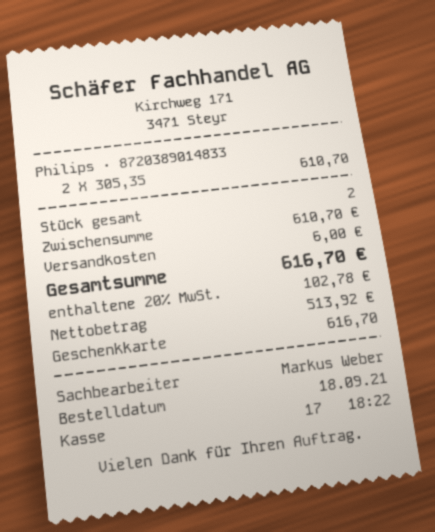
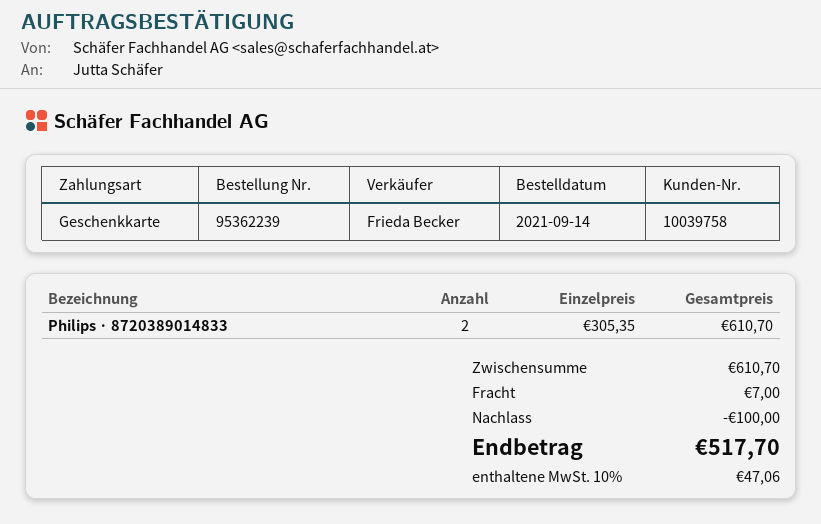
order date: 2021-09-18 -> 2021-09-14
sales rep: Markus Weber -> Frieda Becker
discount: none -> 100.00
shipping: 6.00 -> 7.00
tax: 20% = 102.78 -> 10% = 47.06
total: 616.70 -> 517.70

